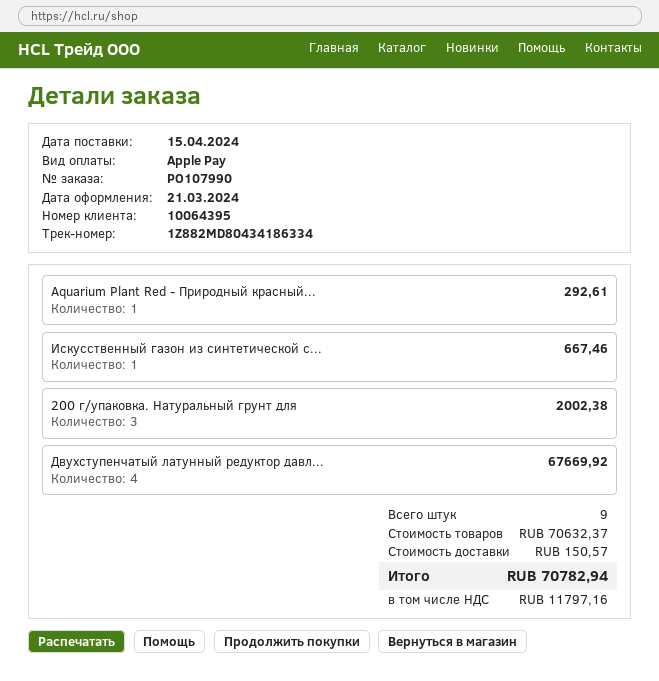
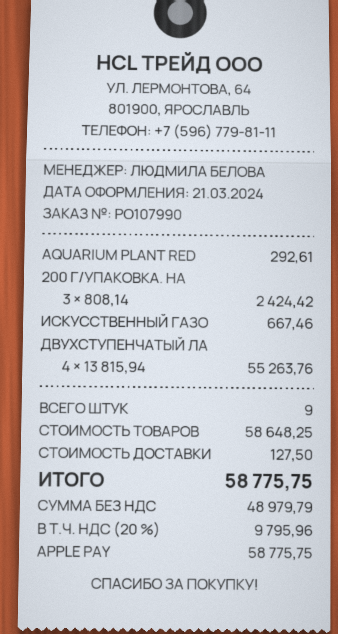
200 г/упаковка. Натуральный грунт для: 3 for 2002.38 -> 3 for 2424.42
Двухступенчатый латунный редуктор давл...: 4 for 67669.92 -> 4 for 55263.76
subtotal: 70632.37 -> 58648.25
shipping: 150.57 -> 127.50
tax: 11797.16 -> 9795.96
total: 70782.94 -> 58775.75

